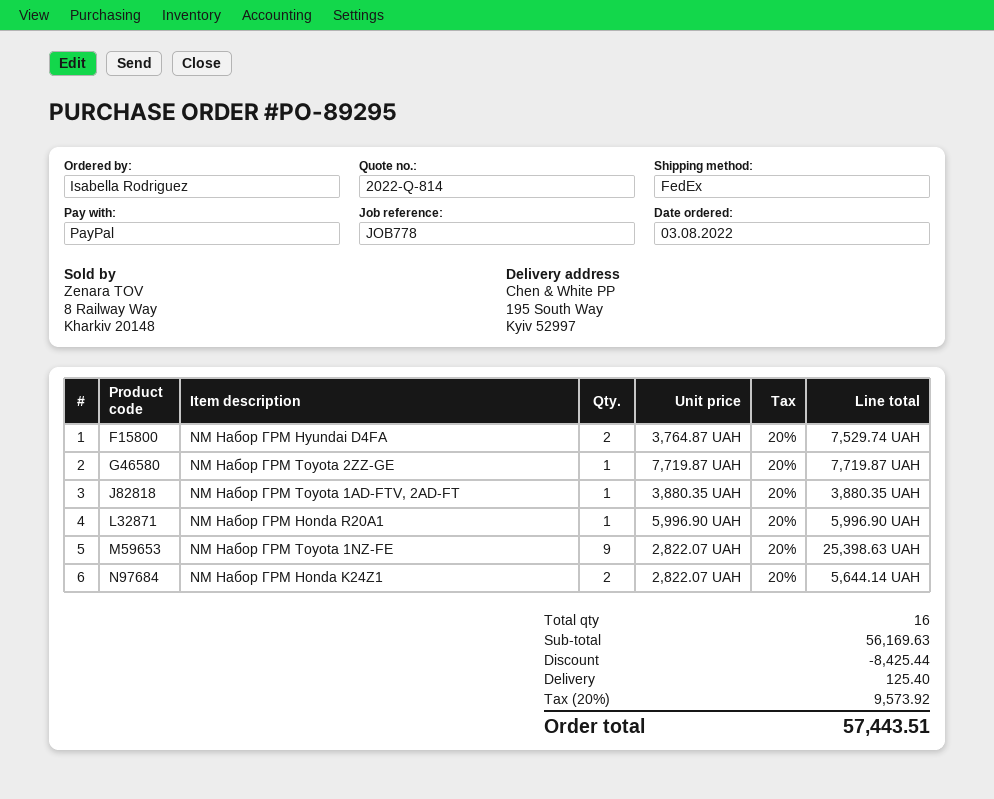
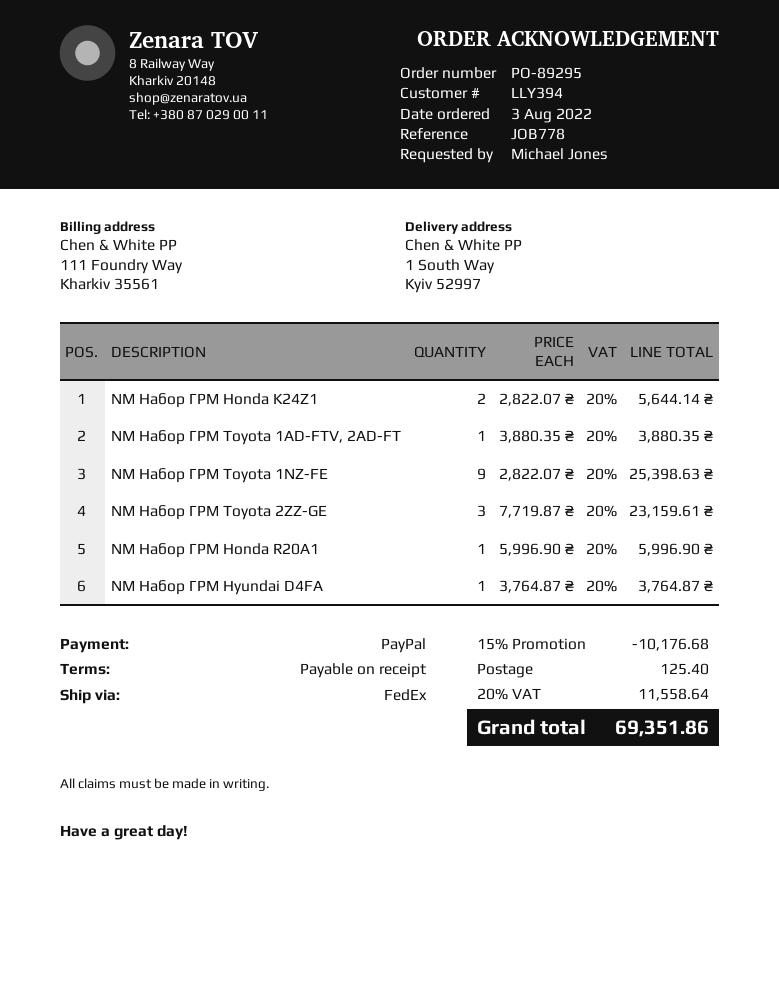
ordered by: Isabella Rodriguez -> Michael Jones
ship to: 195 South Way, Kyiv 52997 -> 1 South Way, Kyiv 52997
NM Набор ГРМ Hyundai D4FA: 2 x 3764.87 = 7529.74 -> 1 x 3764.87 = 3764.87
NM Набор ГРМ Toyota 2ZZ-GE: 1 x 7719.87 = 7719.87 -> 3 x 7719.87 = 23159.61
discount: 8425.44 -> 10176.68
tax: 20% = 9573.92 -> 20% = 11558.64
total: 57443.51 -> 69351.86

